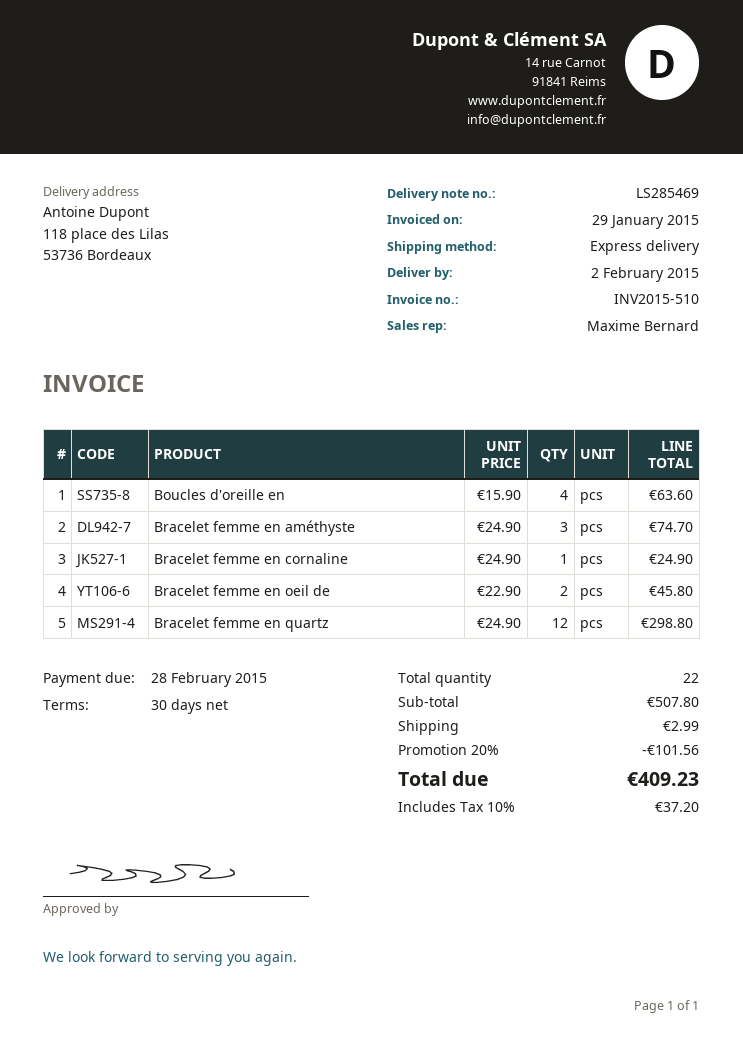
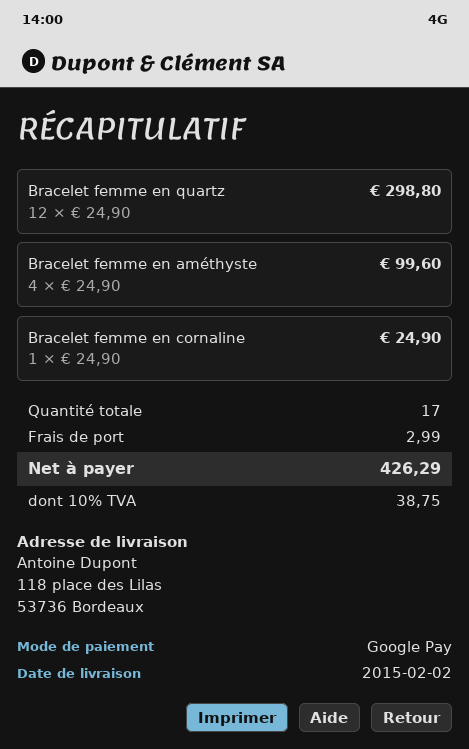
Boucles d'oreille en: 4 x 15.90 = 63.60 -> none
Bracelet femme en améthyste: 3 x 24.90 = 74.70 -> 4 x 24.90 = 99.60
Bracelet femme en oeil de: 2 x 22.90 = 45.80 -> none
total quantity: 22 -> 17
discount: 20% = 101.56 -> none
tax: 10% = 37.20 -> 10% = 38.75
total: 409.23 -> 426.29

